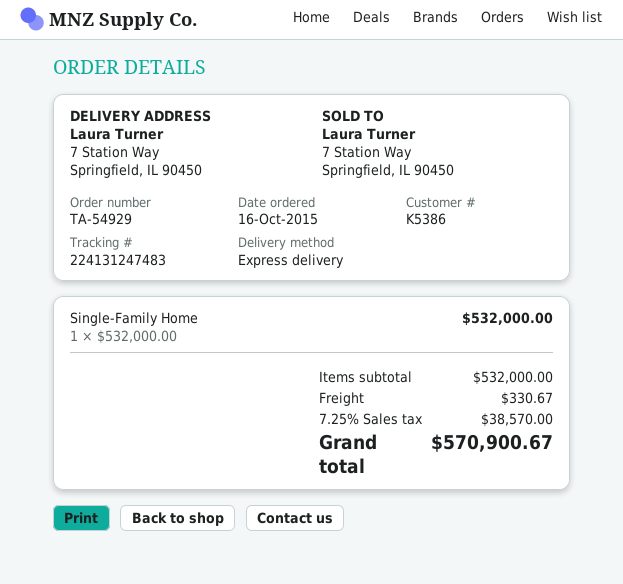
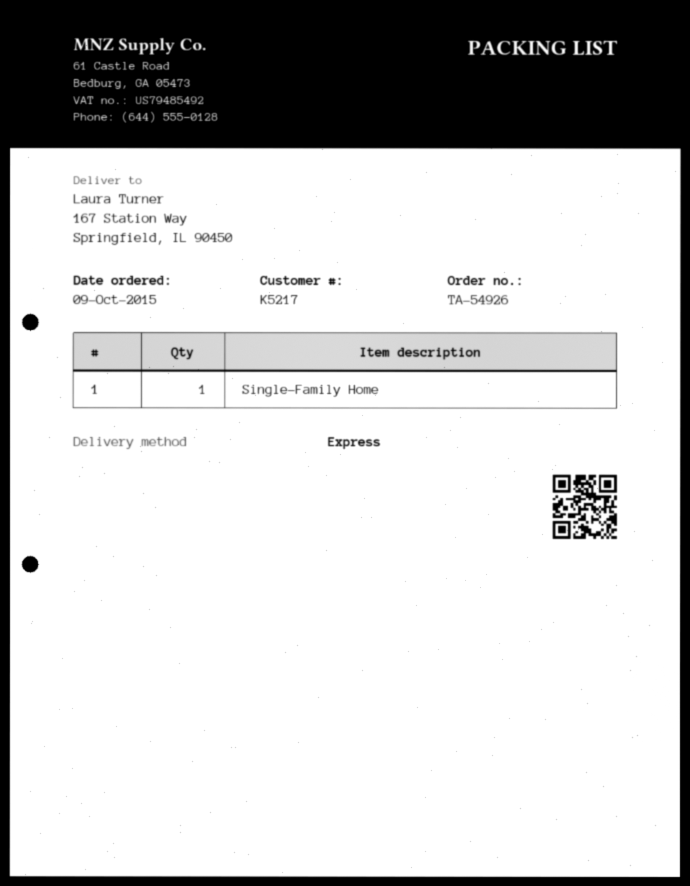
order number: TA-54929 -> TA-54926
order date: 2015-10-16 -> 2015-10-09
customer number: K5386 -> K5217
ship to: 7 Station Way, Springfield, IL 90450 -> 167 Station Way, Springfield, IL 90450

